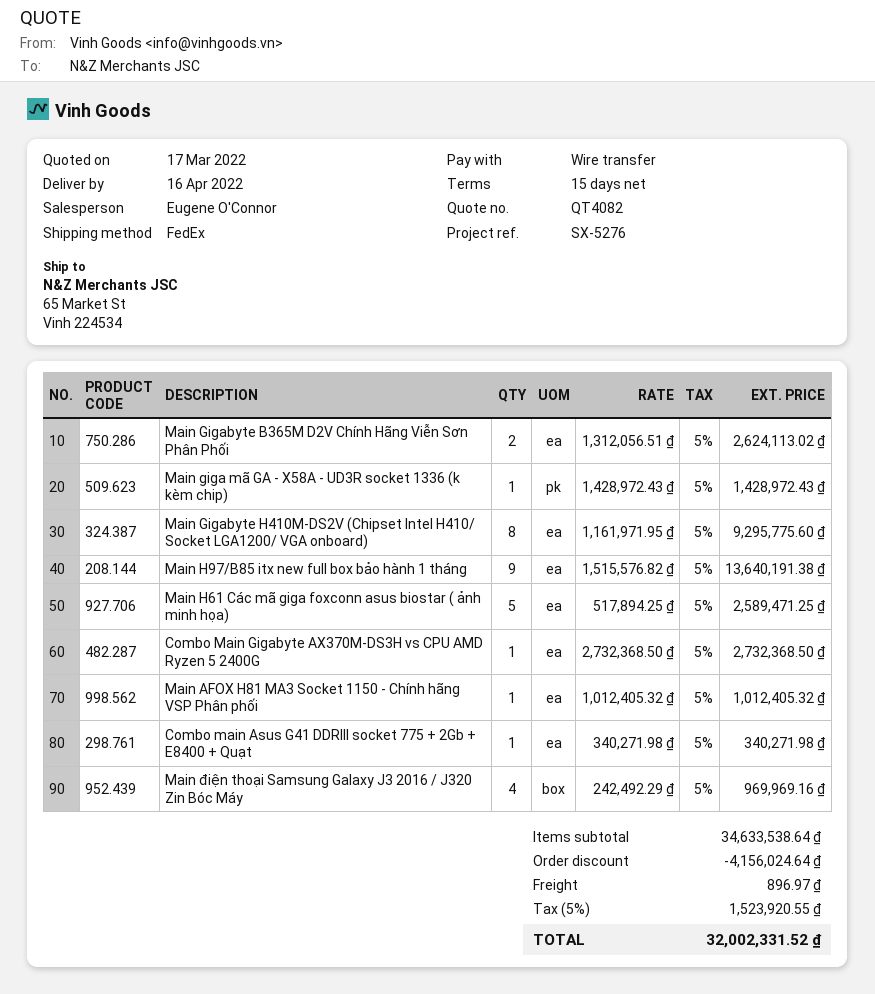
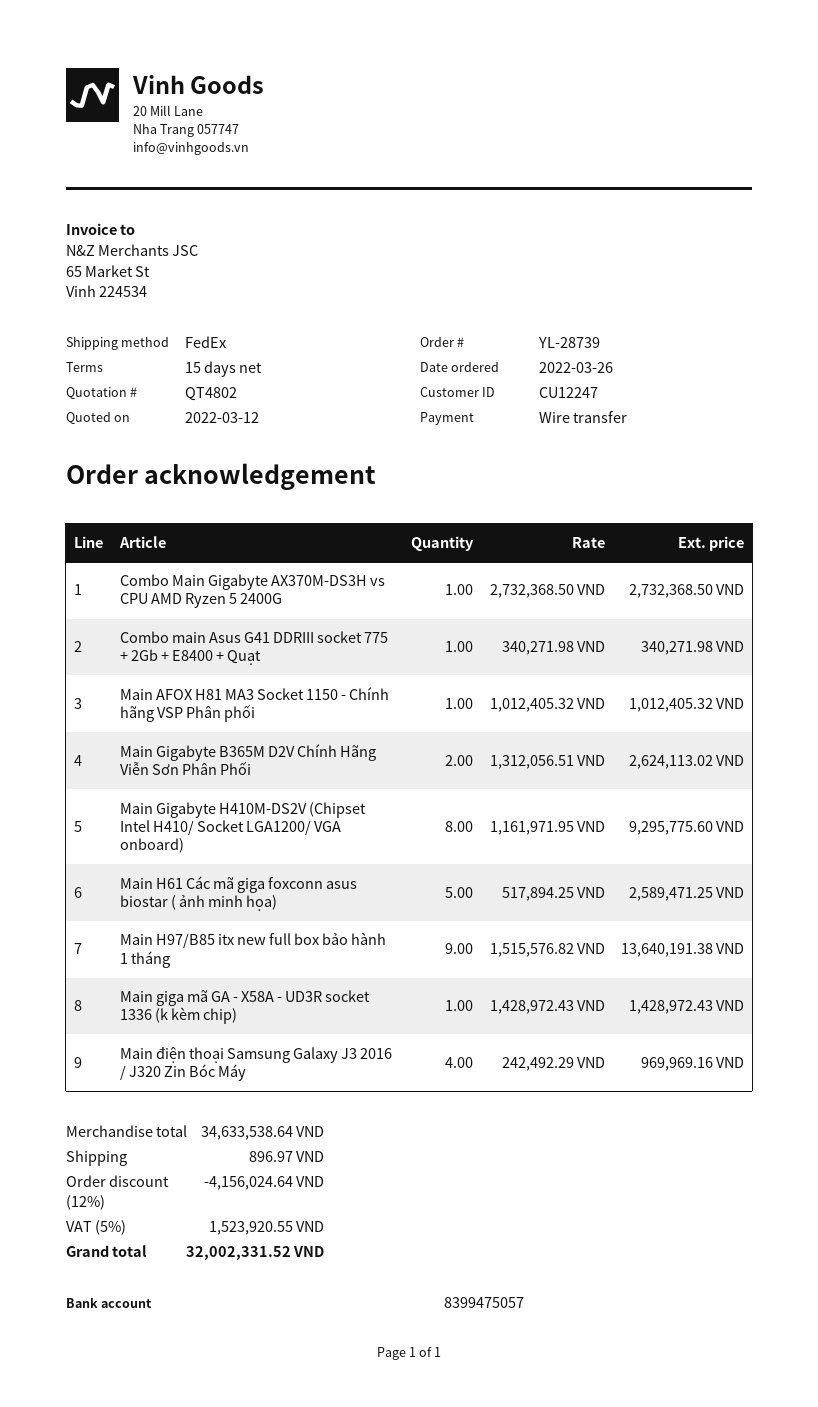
quote number: QT4082 -> QT4802
quote date: 2022-03-17 -> 2022-03-12

